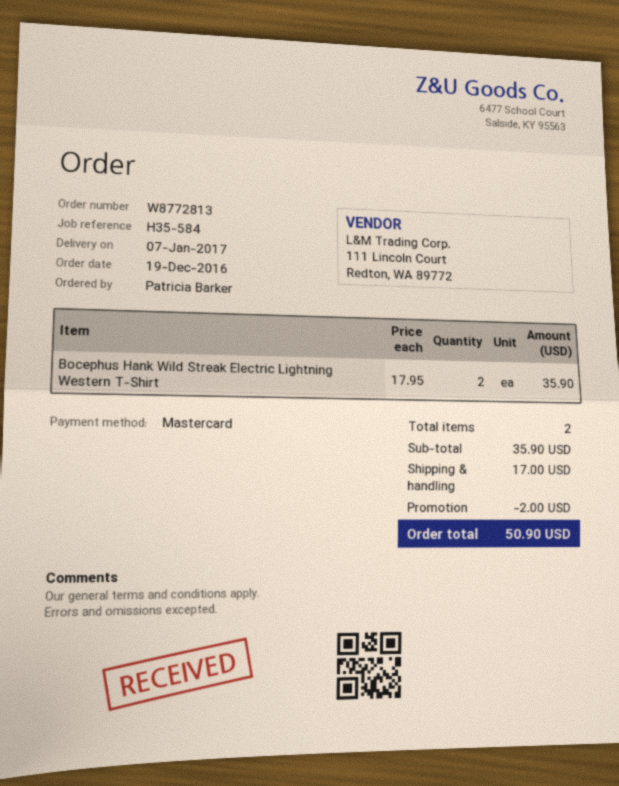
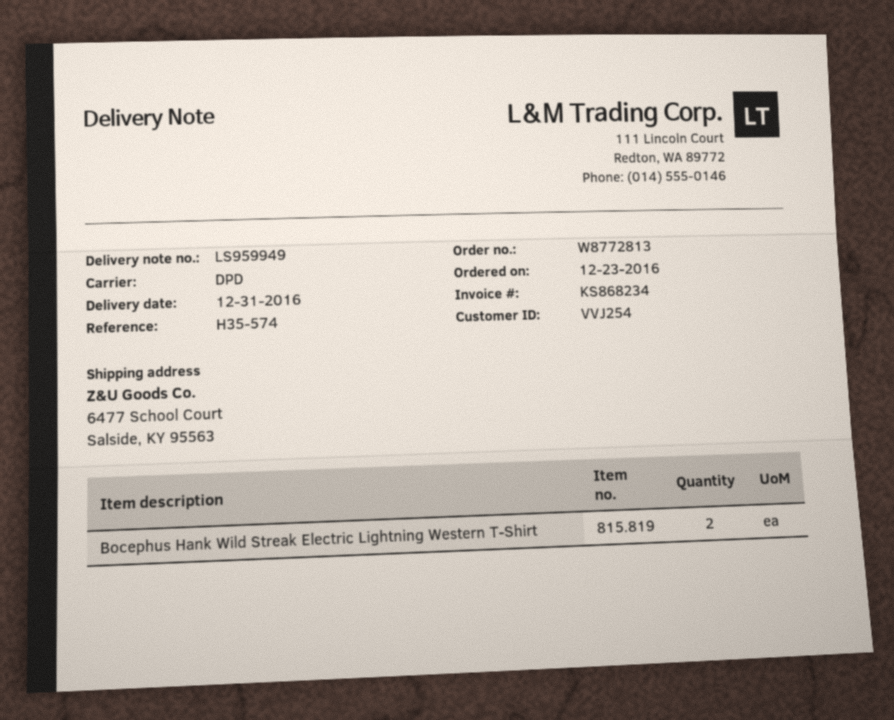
order date: 2016-12-19 -> 2016-12-23
delivery date: 2017-01-07 -> 2016-12-31
reference: H35-584 -> H35-574

